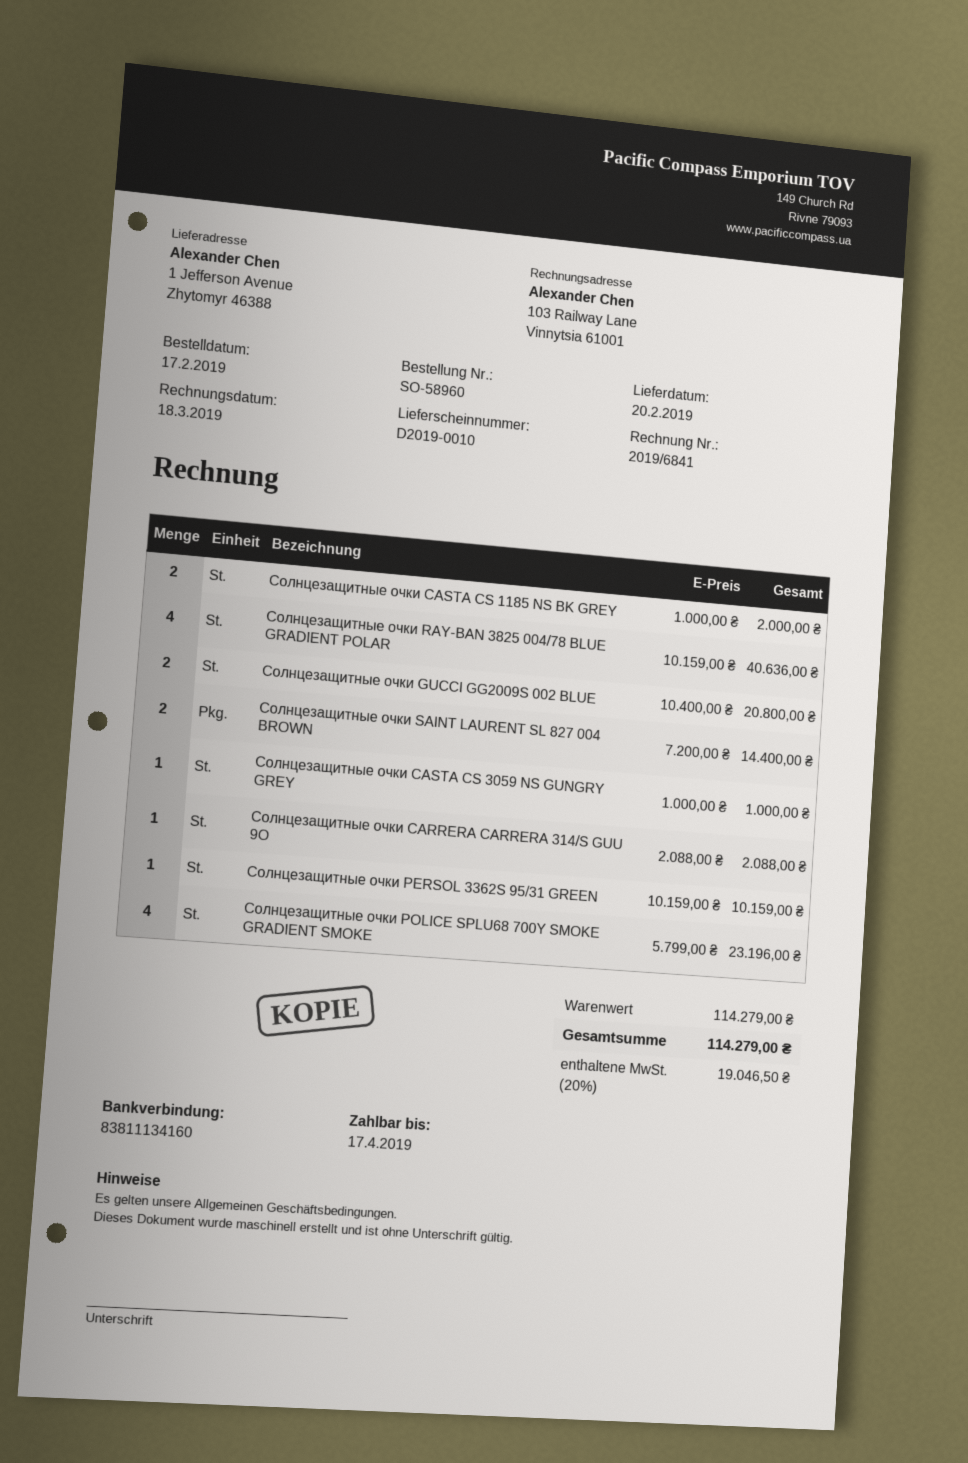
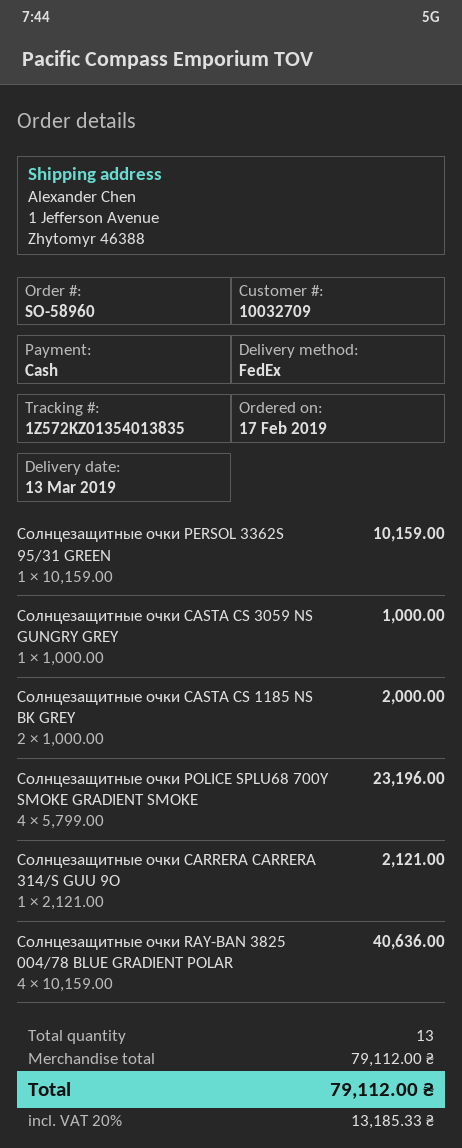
delivery date: 2019-02-20 -> 2019-03-13
Солнцезащитные очки GUCCI GG2009S 002 BLUE: 2 x 10400.00 = 20800.00 -> none
Солнцезащитные очки SAINT LAURENT SL 827 004 BROWN: 2 x 7200.00 = 14400.00 -> none
Солнцезащитные очки CARRERA CARRERA 314/S GUU 9O: 1 x 2088.00 = 2088.00 -> 1 x 2121.00 = 2121.00
subtotal: 114279.00 -> 79112.00
tax: 20% = 19046.50 -> 20% = 13185.33
total: 114279.00 -> 79112.00

